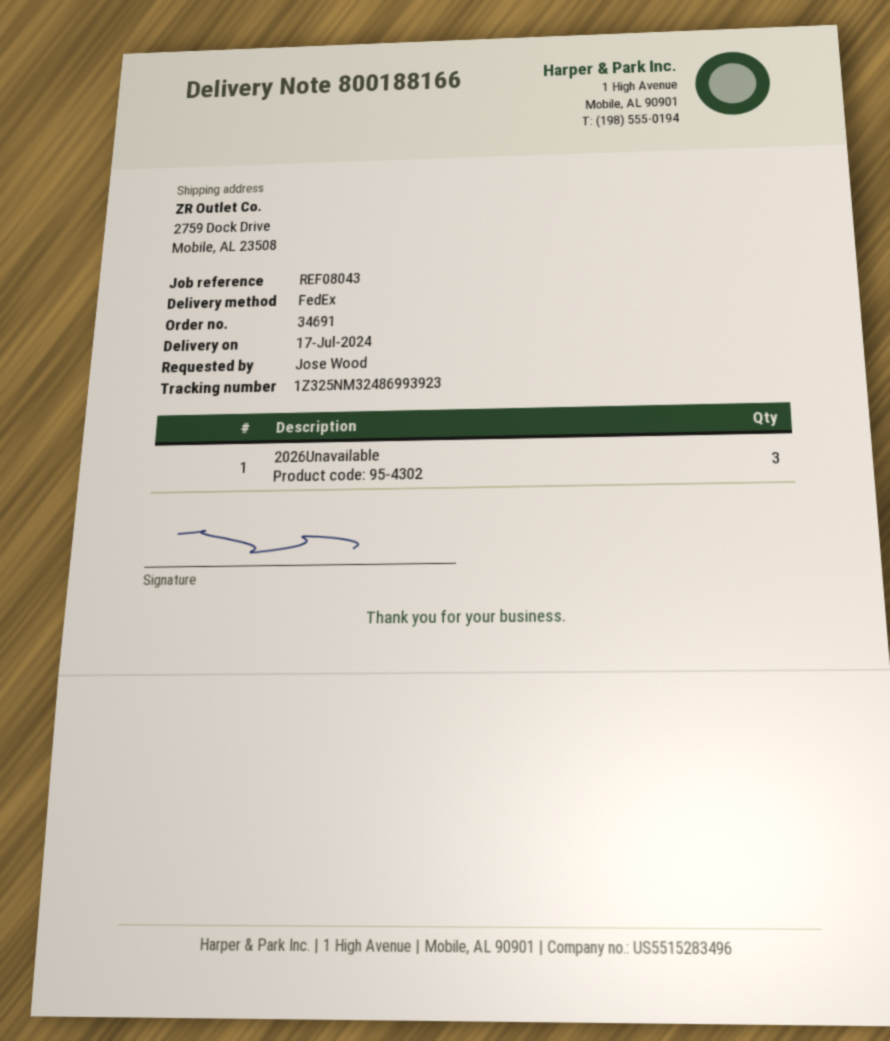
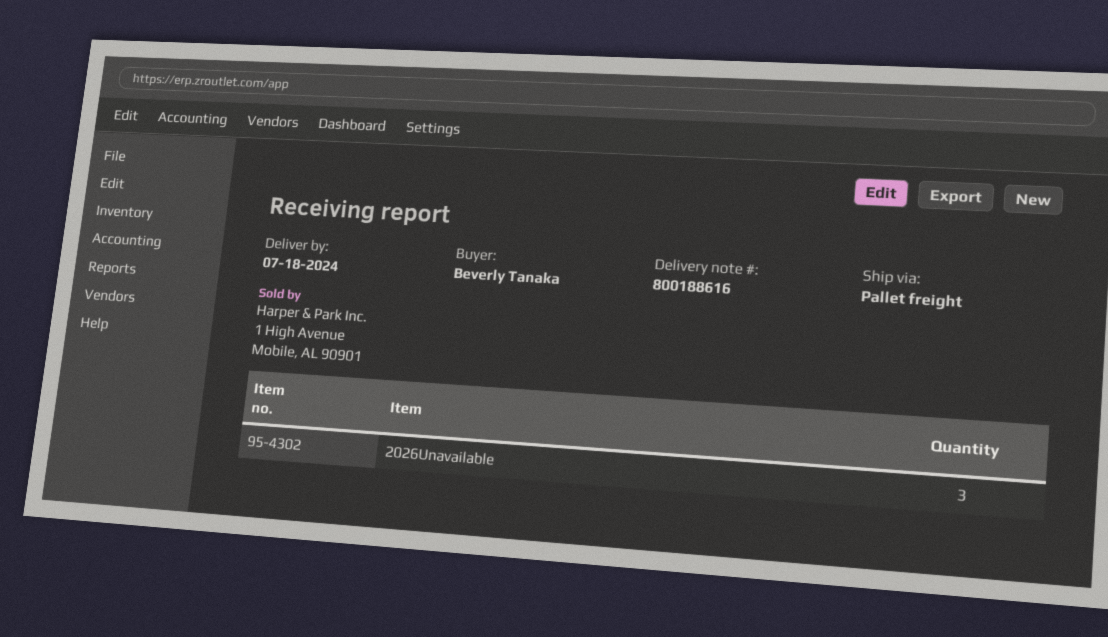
delivery note number: 800188166 -> 800188616
delivery date: 2024-07-17 -> 2024-07-18
ordered by: Jose Wood -> Beverly Tanaka
shipping method: FedEx -> pallet freight

